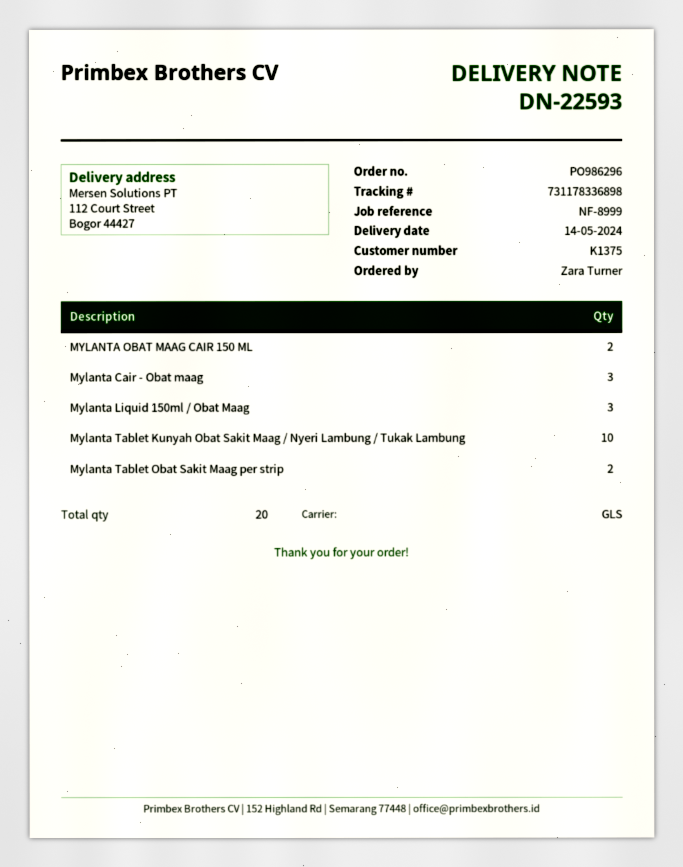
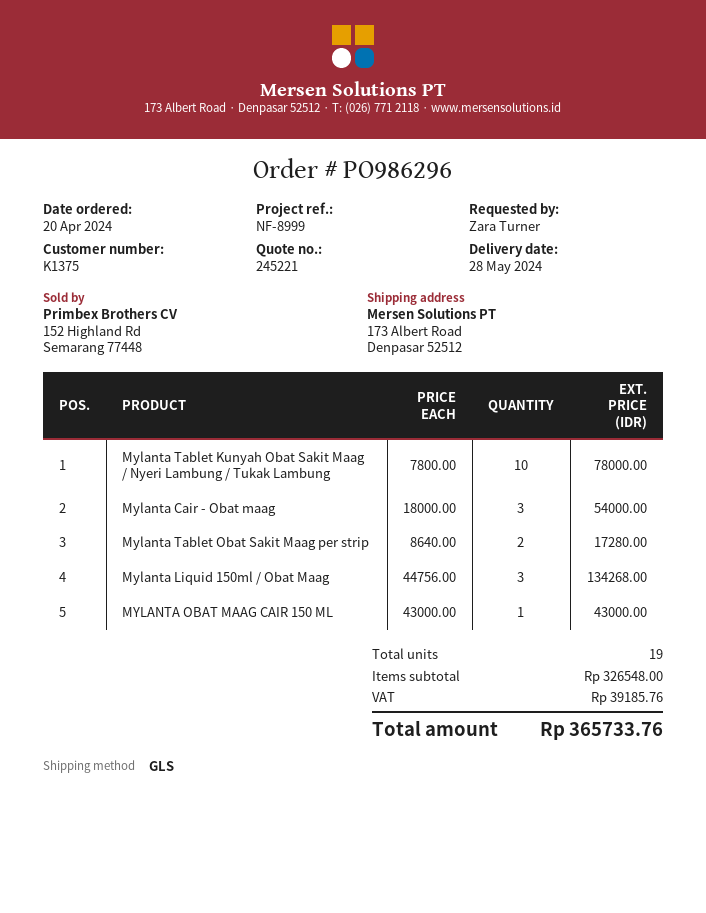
delivery date: 2024-05-14 -> 2024-05-28
ship to: 112 Court Street, Bogor 44427 -> 173 Albert Road, Denpasar 52512
MYLANTA OBAT MAAG CAIR 150 ML: 2 -> 1
total quantity: 20 -> 19

